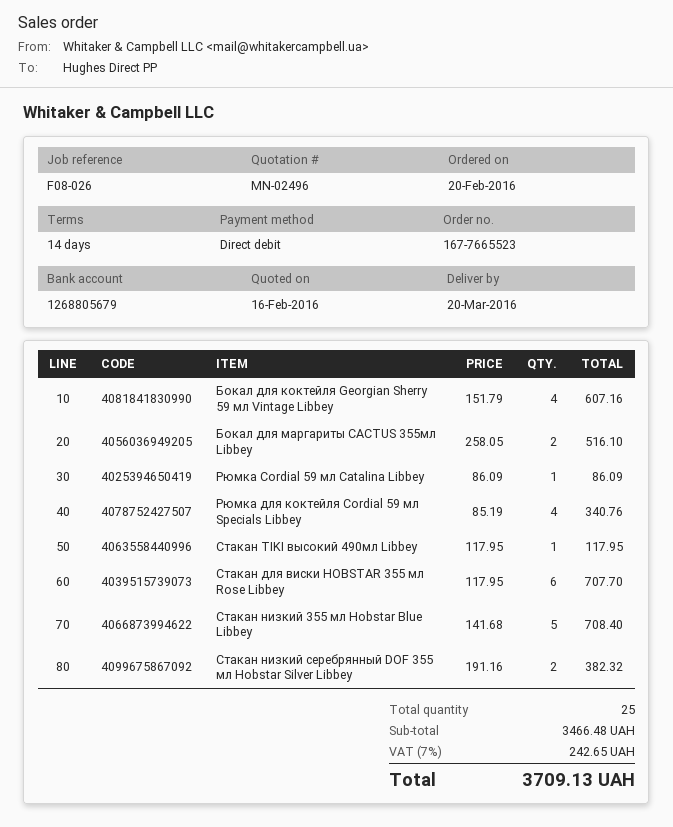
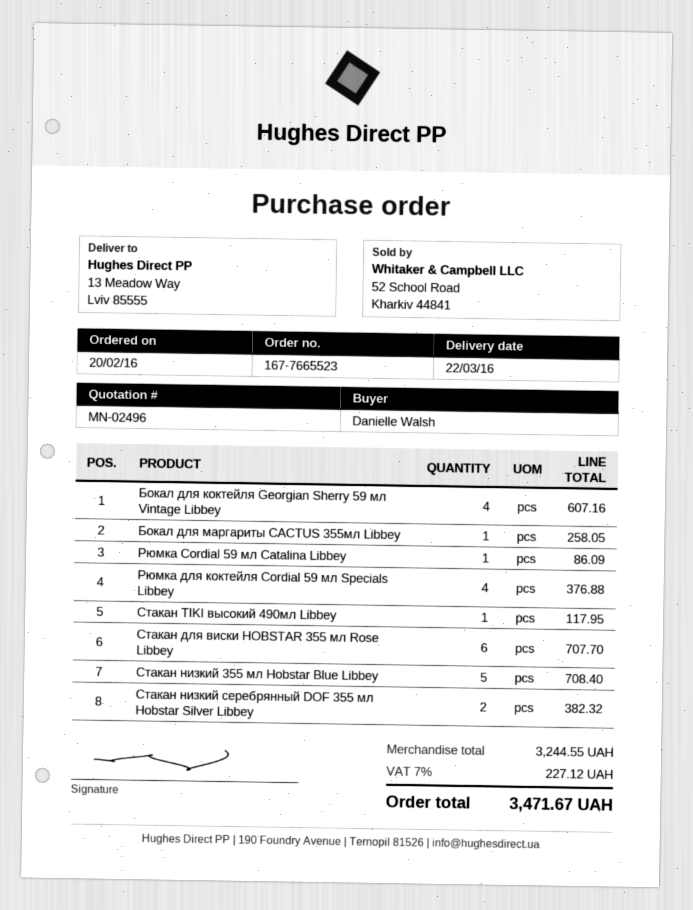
delivery date: 2016-03-20 -> 2016-03-22
Бокал для маргариты CACTUS 355мл Libbey: 2 for 516.10 -> 1 for 258.05
Рюмка для коктейля Cordial 59 мл Specials Libbey: 4 for 340.76 -> 4 for 376.88
subtotal: 3466.48 -> 3244.55
tax: 7% = 242.65 -> 7% = 227.12
total: 3709.13 -> 3471.67

